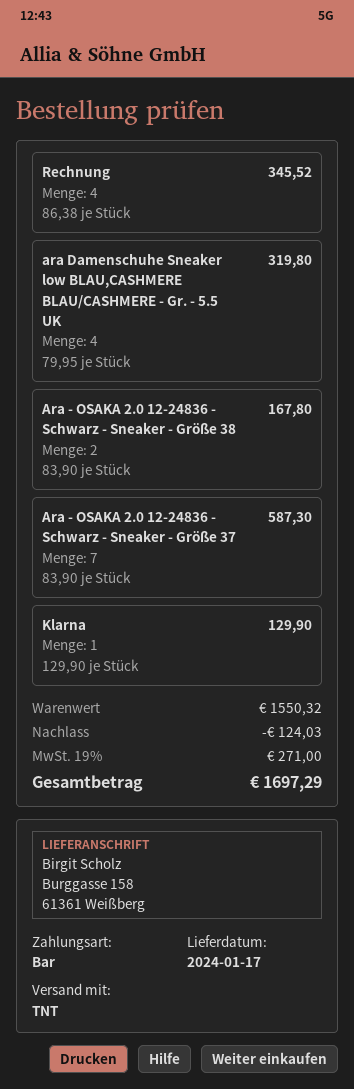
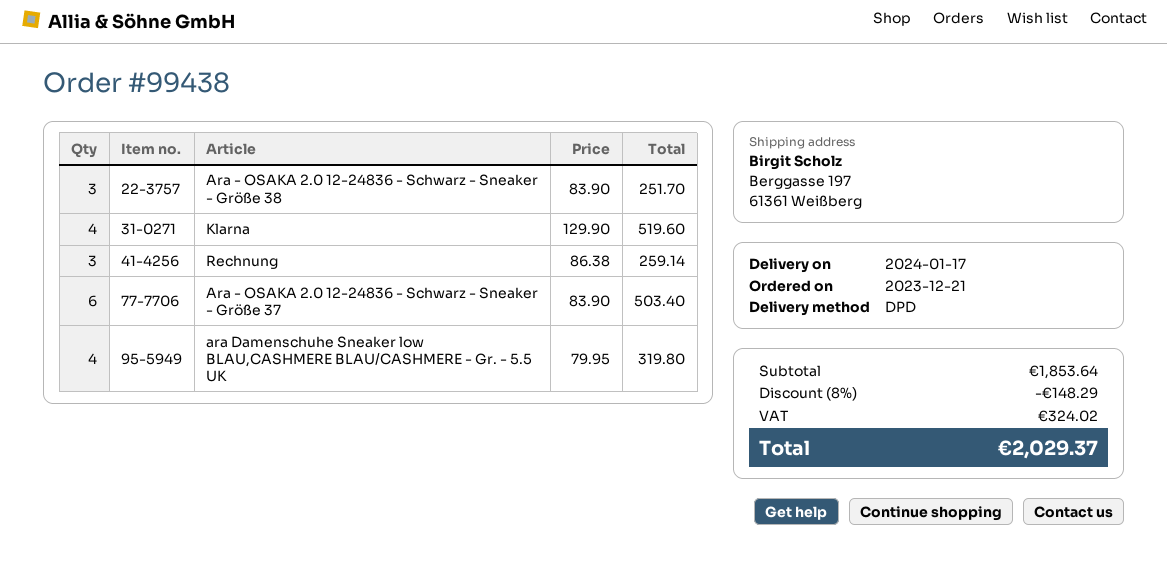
shipping method: TNT -> DPD
ship to: Burggasse 158, 61361 Weißberg -> Berggasse 197, 61361 Weißberg
Rechnung: 4 x 86.38 = 345.52 -> 3 x 86.38 = 259.14
Ara - OSAKA 2.0 12-24836 - Schwarz - Sneaker - Größe 38: 2 x 83.90 = 167.80 -> 3 x 83.90 = 251.70
Ara - OSAKA 2.0 12-24836 - Schwarz - Sneaker - Größe 37: 7 x 83.90 = 587.30 -> 6 x 83.90 = 503.40
Klarna: 1 x 129.90 = 129.90 -> 4 x 129.90 = 519.60
subtotal: 1550.32 -> 1853.64
discount: 124.03 -> 148.29
tax: 271.00 -> 324.02
total: 1697.29 -> 2029.37

